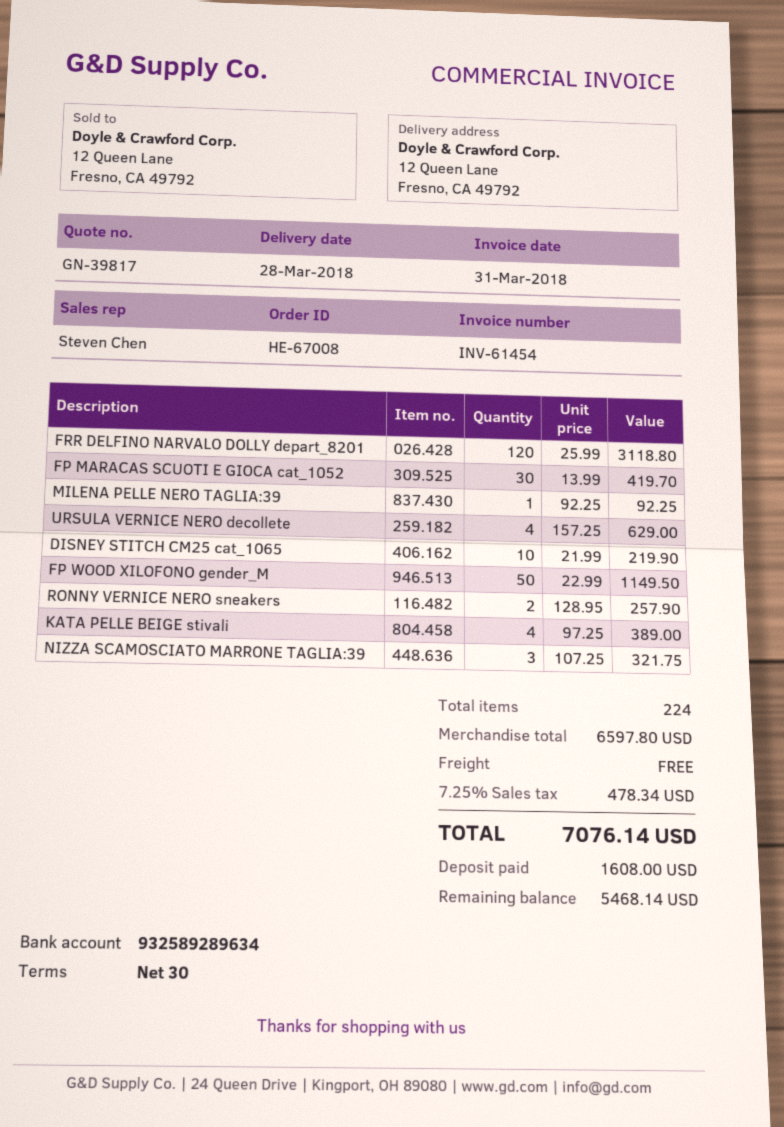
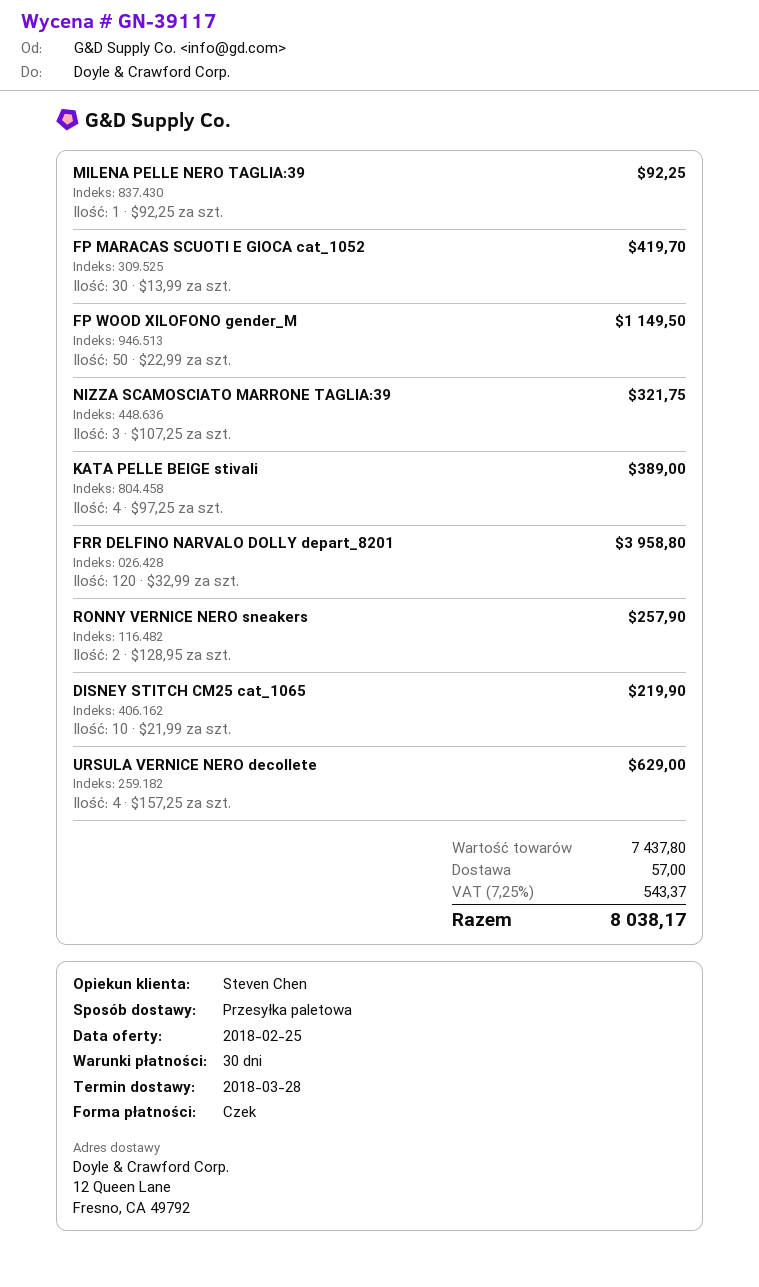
quote number: GN-39817 -> GN-39117
FRR DELFINO NARVALO DOLLY depart_8201: 120 x 25.99 = 3118.80 -> 120 x 32.99 = 3958.80
subtotal: 6597.80 -> 7437.80
shipping: 0.00 -> 57.00
tax: 7.25% = 478.34 -> 7.25% = 543.37
total: 7076.14 -> 8038.17

